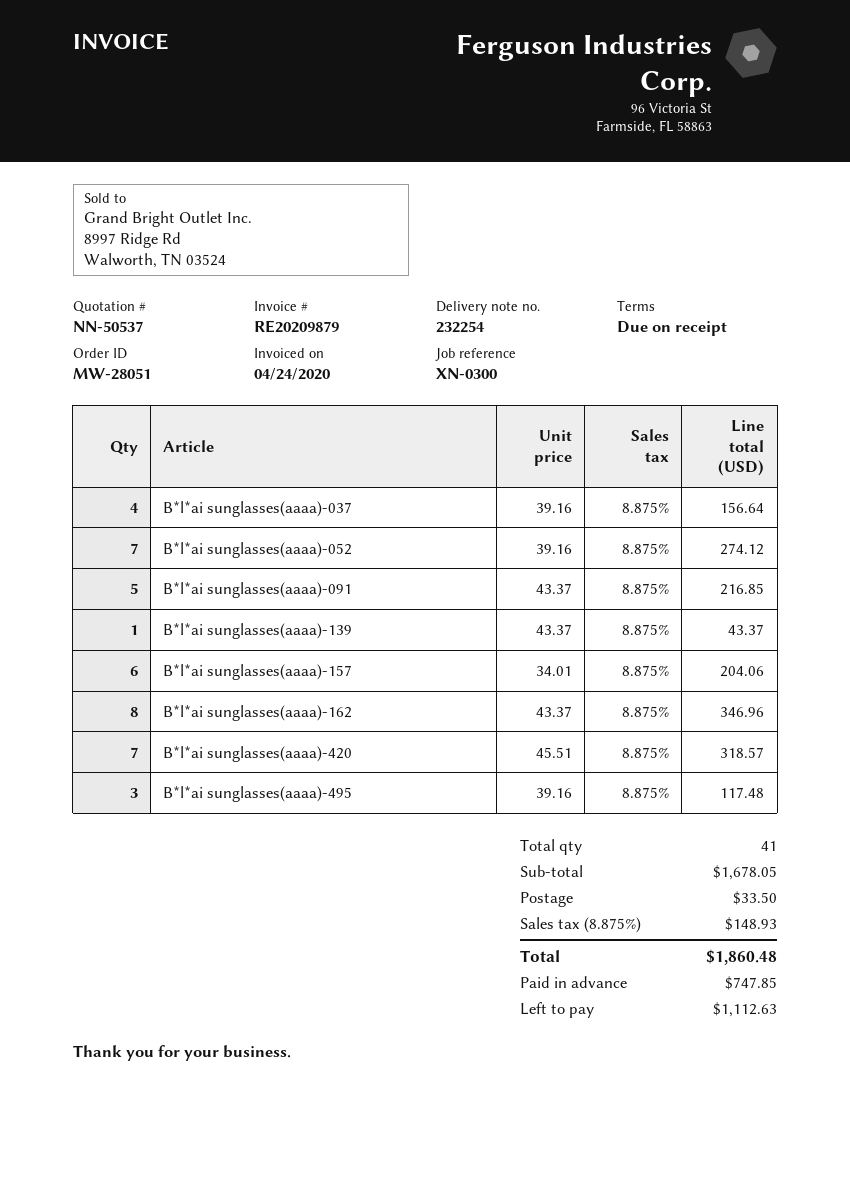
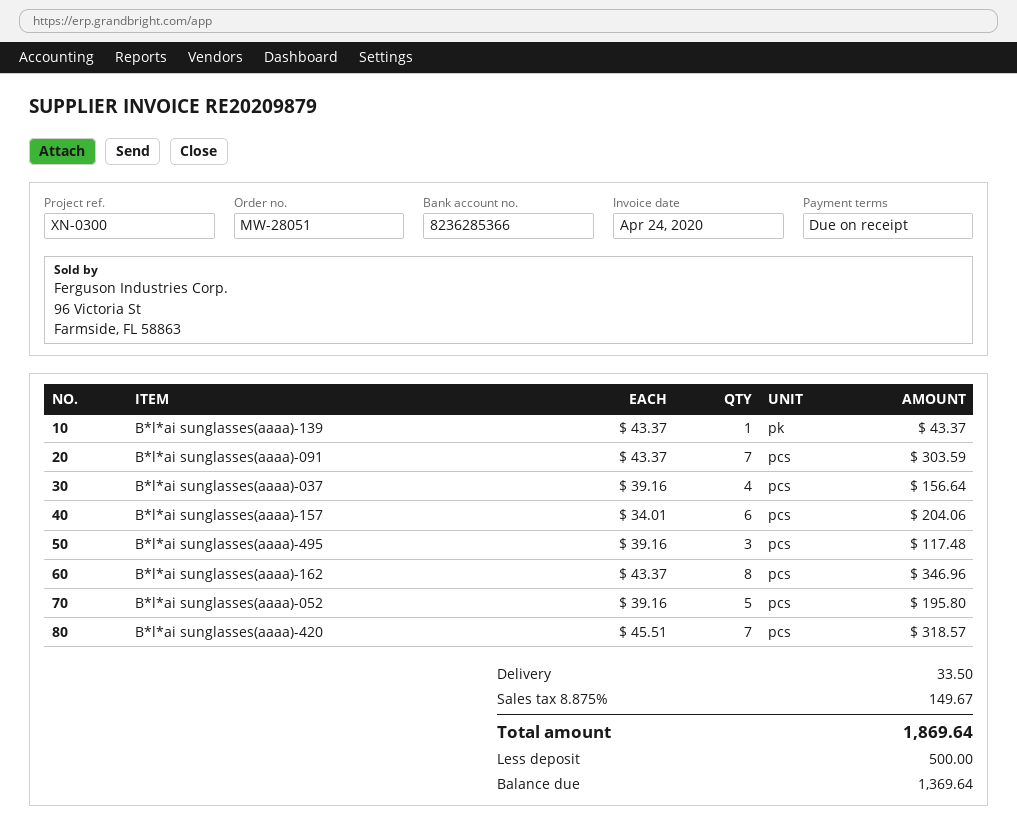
B*l*ai sunglasses(aaaa)-052: 7 x 39.16 = 274.12 -> 5 x 39.16 = 195.80
B*l*ai sunglasses(aaaa)-091: 5 x 43.37 = 216.85 -> 7 x 43.37 = 303.59
tax: 8.875% = 148.93 -> 8.875% = 149.67
total: 1860.48 -> 1869.64
deposit: 747.85 -> 500.00
balance: 1112.63 -> 1369.64

